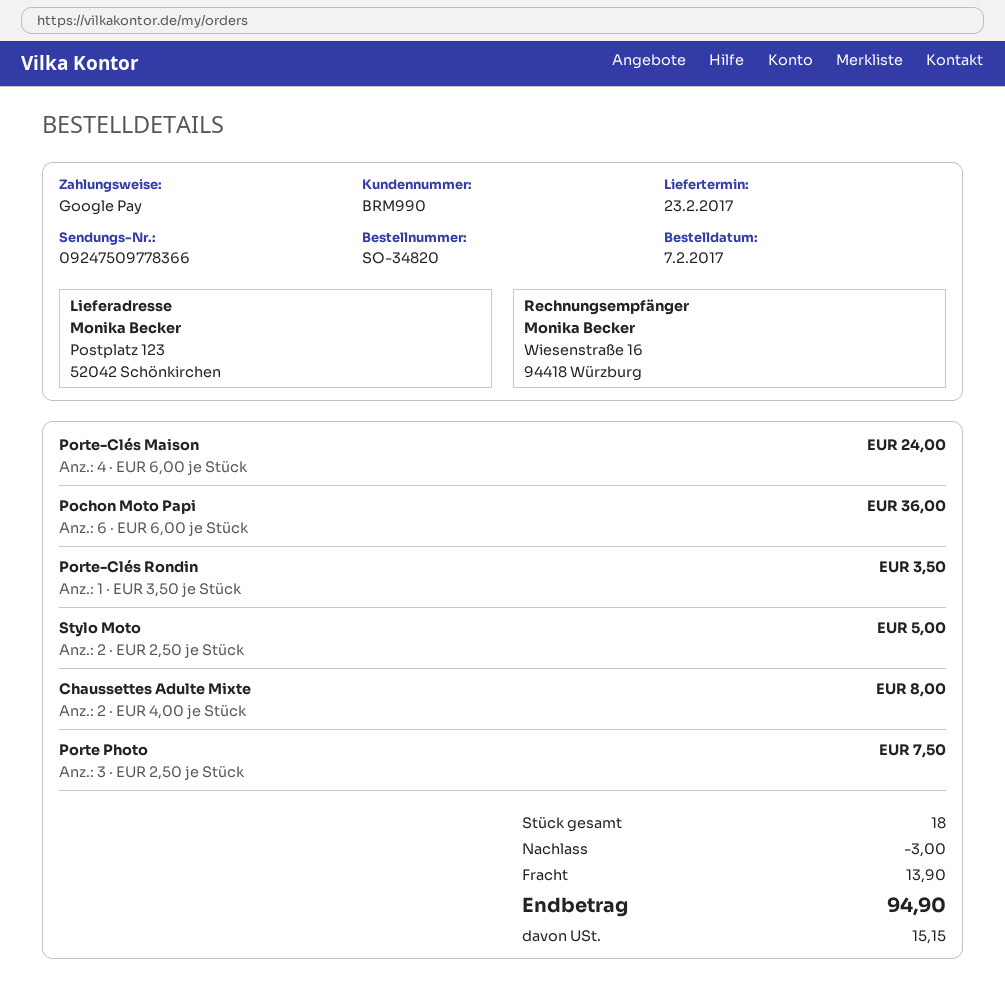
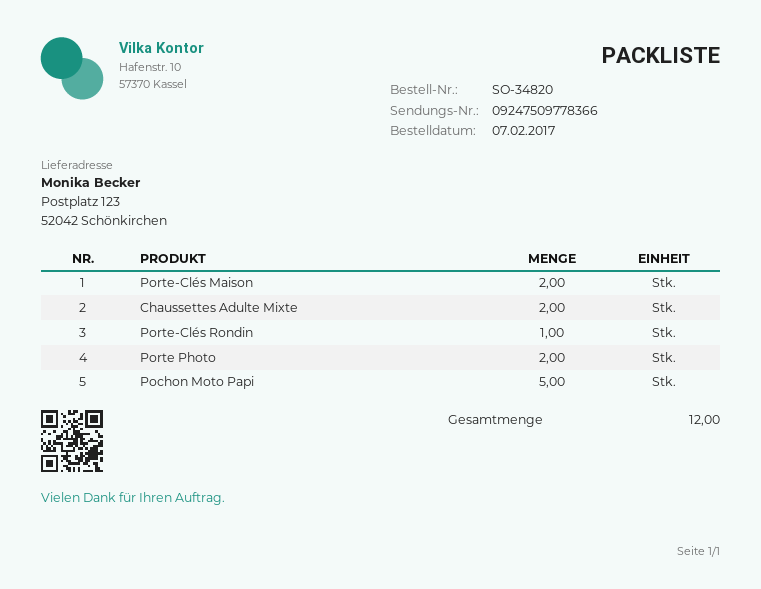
Porte-Clés Maison: 4 -> 2
Pochon Moto Papi: 6 -> 5
Stylo Moto: 2 -> none
Porte Photo: 3 -> 2
total quantity: 18 -> 12

